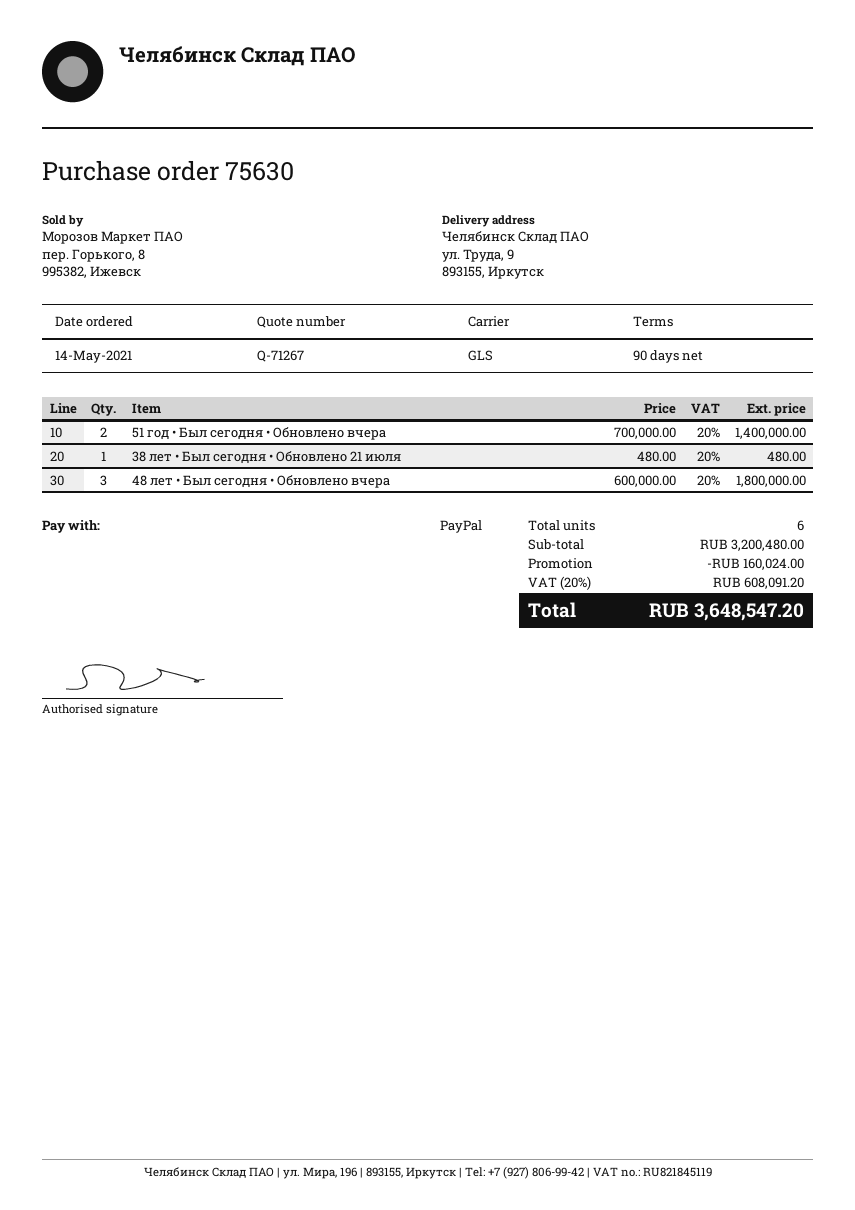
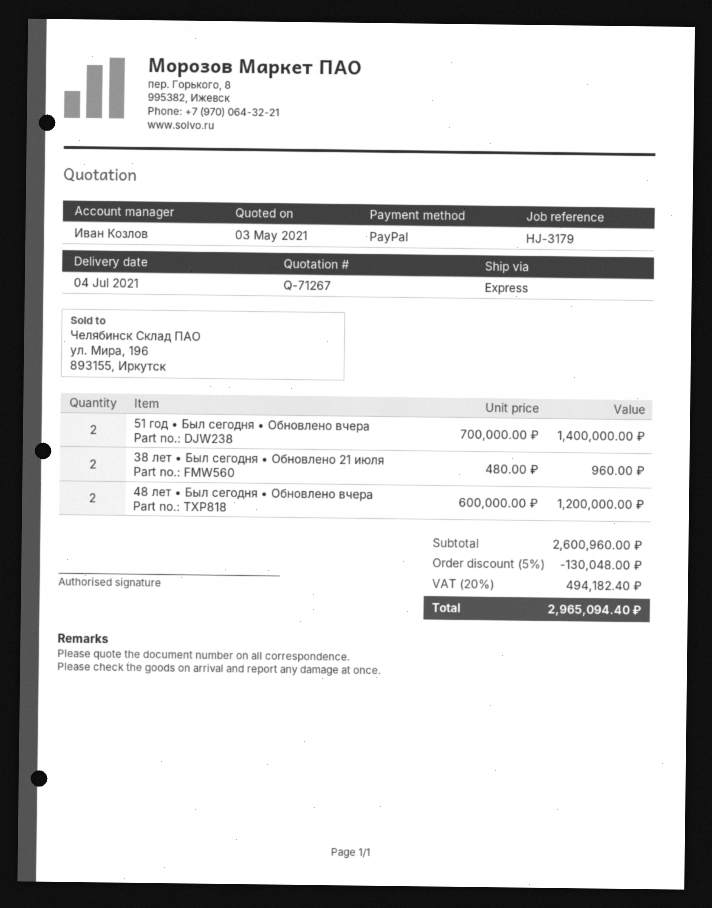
shipping method: GLS -> express
38 лет • Был сегодня • Обновлено 21 июля: 1 x 480.00 = 480.00 -> 2 x 480.00 = 960.00
48 лет • Был сегодня • Обновлено вчера: 3 x 600000.00 = 1800000.00 -> 2 x 600000.00 = 1200000.00
subtotal: 3200480.00 -> 2600960.00
discount: 160024.00 -> 130048.00
tax: 20% = 608091.20 -> 20% = 494182.40
total: 3648547.20 -> 2965094.40

